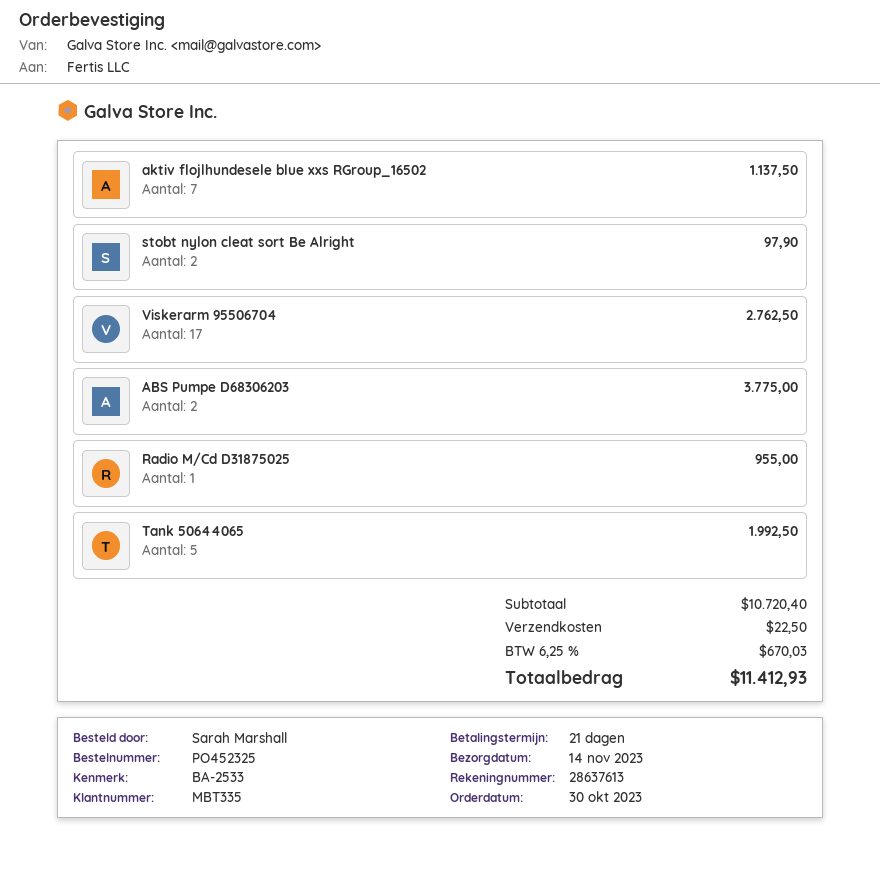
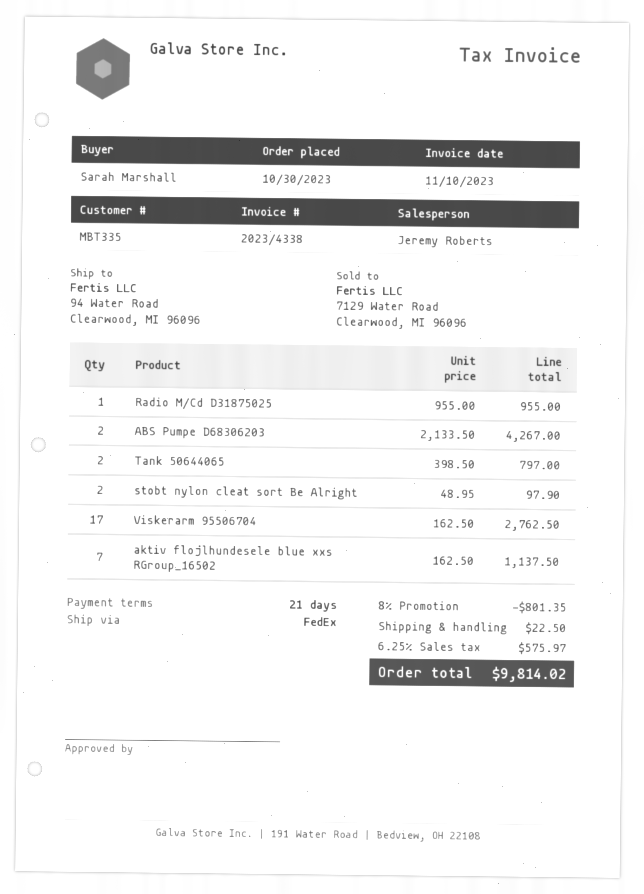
ABS Pumpe D68306203: 2 for 3775.00 -> 2 for 4267.00
Tank 50644065: 5 for 1992.50 -> 2 for 797.00
discount: none -> 8% = 801.35
tax: 6.25% = 670.03 -> 6.25% = 575.97
total: 11412.93 -> 9814.02

